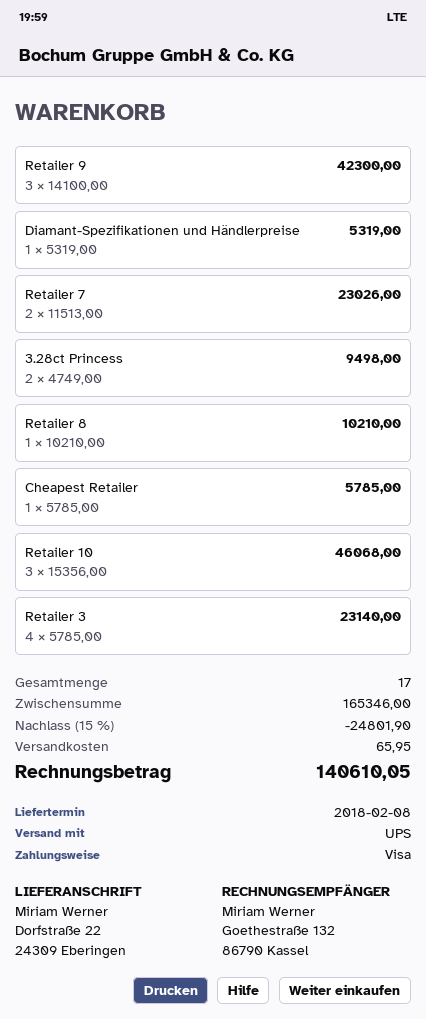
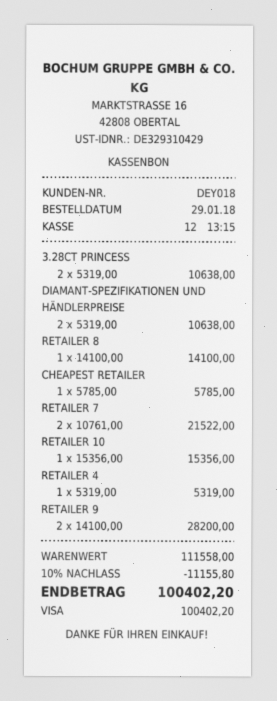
Retailer 9: 3 x 14100.00 = 42300.00 -> 2 x 14100.00 = 28200.00
Diamant-Spezifikationen und Händlerpreise: 1 x 5319.00 = 5319.00 -> 2 x 5319.00 = 10638.00
Retailer 7: 2 x 11513.00 = 23026.00 -> 2 x 10761.00 = 21522.00
3.28ct Princess: 2 x 4749.00 = 9498.00 -> 2 x 5319.00 = 10638.00
Retailer 8: 1 x 10210.00 = 10210.00 -> 1 x 14100.00 = 14100.00
Retailer 10: 3 x 15356.00 = 46068.00 -> 1 x 15356.00 = 15356.00
Retailer 3: 4 x 5785.00 = 23140.00 -> none
RETAILER 4: none -> 1 x 5319.00 = 5319.00
subtotal: 165346.00 -> 111558.00
discount: 15% = 24801.90 -> 10% = 11155.80
shipping: 65.95 -> none
total: 140610.05 -> 100402.20

